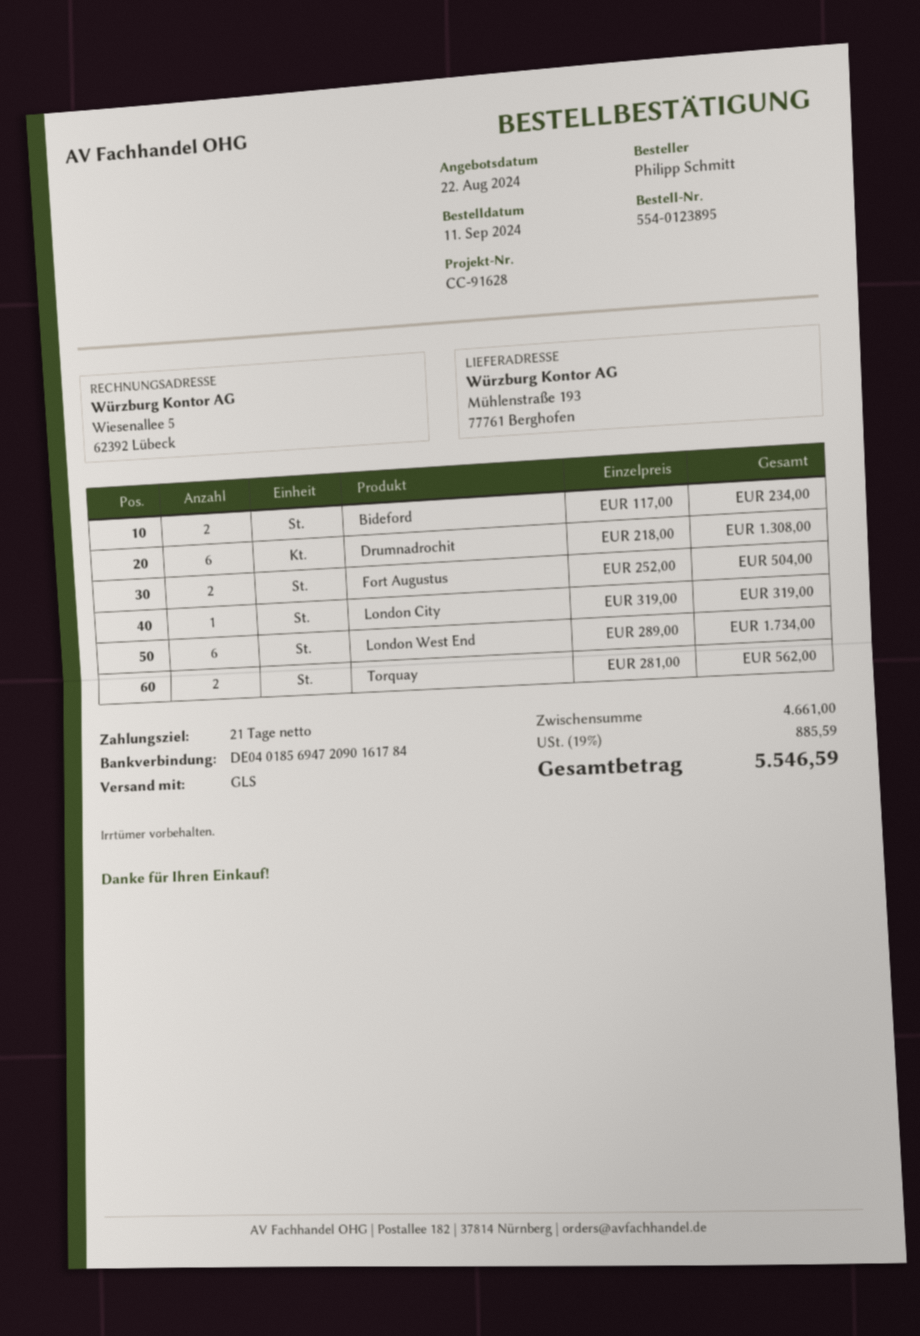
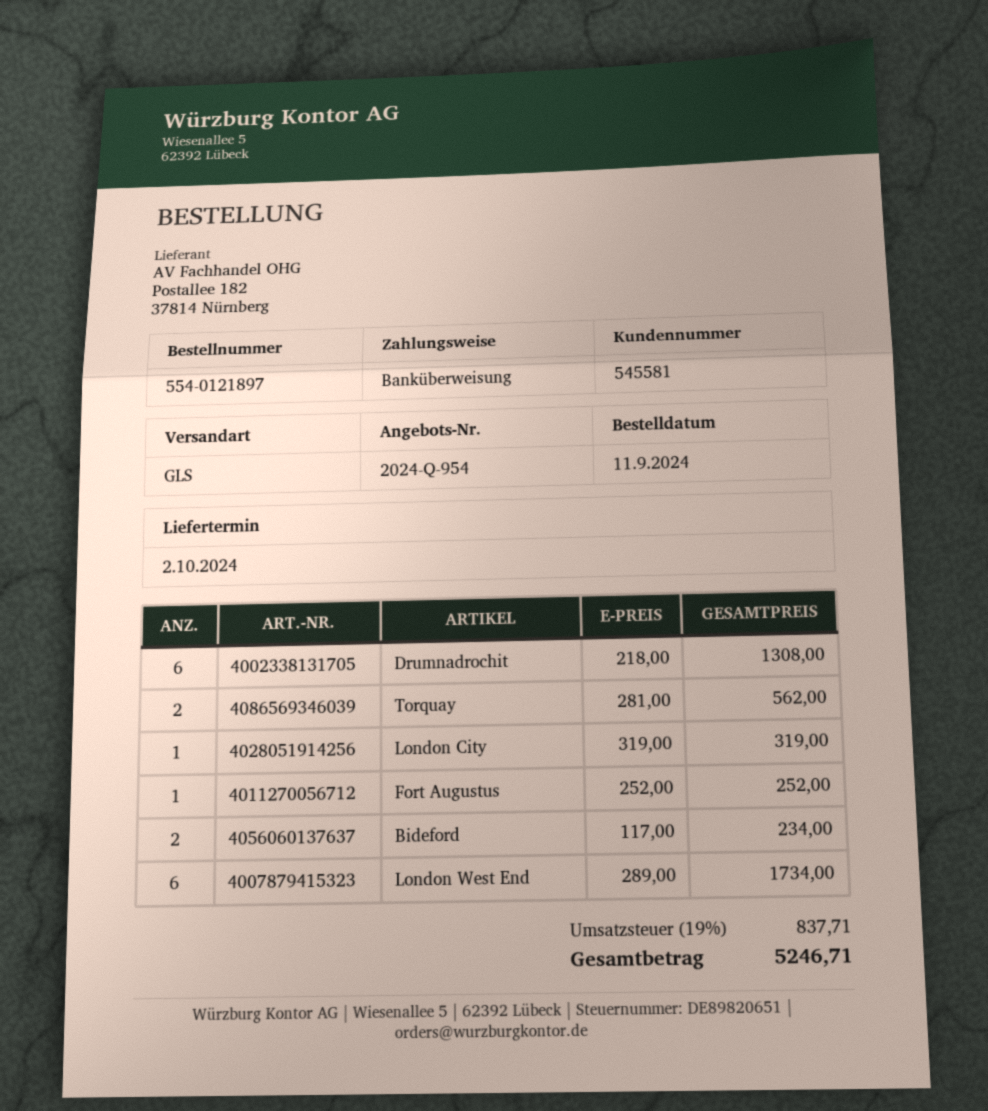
order number: 554-0123895 -> 554-0121897
Fort Augustus: 2 x 252.00 = 504.00 -> 1 x 252.00 = 252.00
tax: 19% = 885.59 -> 19% = 837.71
total: 5546.59 -> 5246.71

